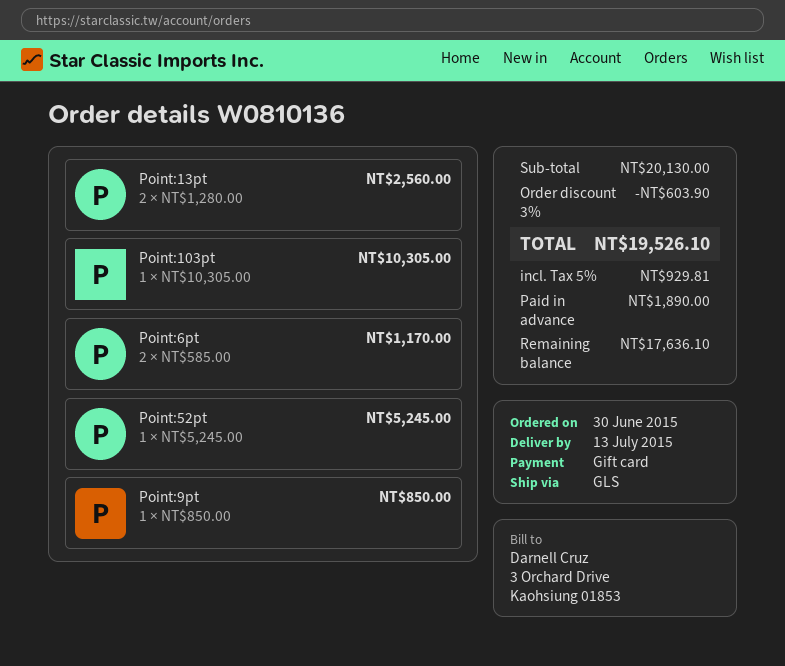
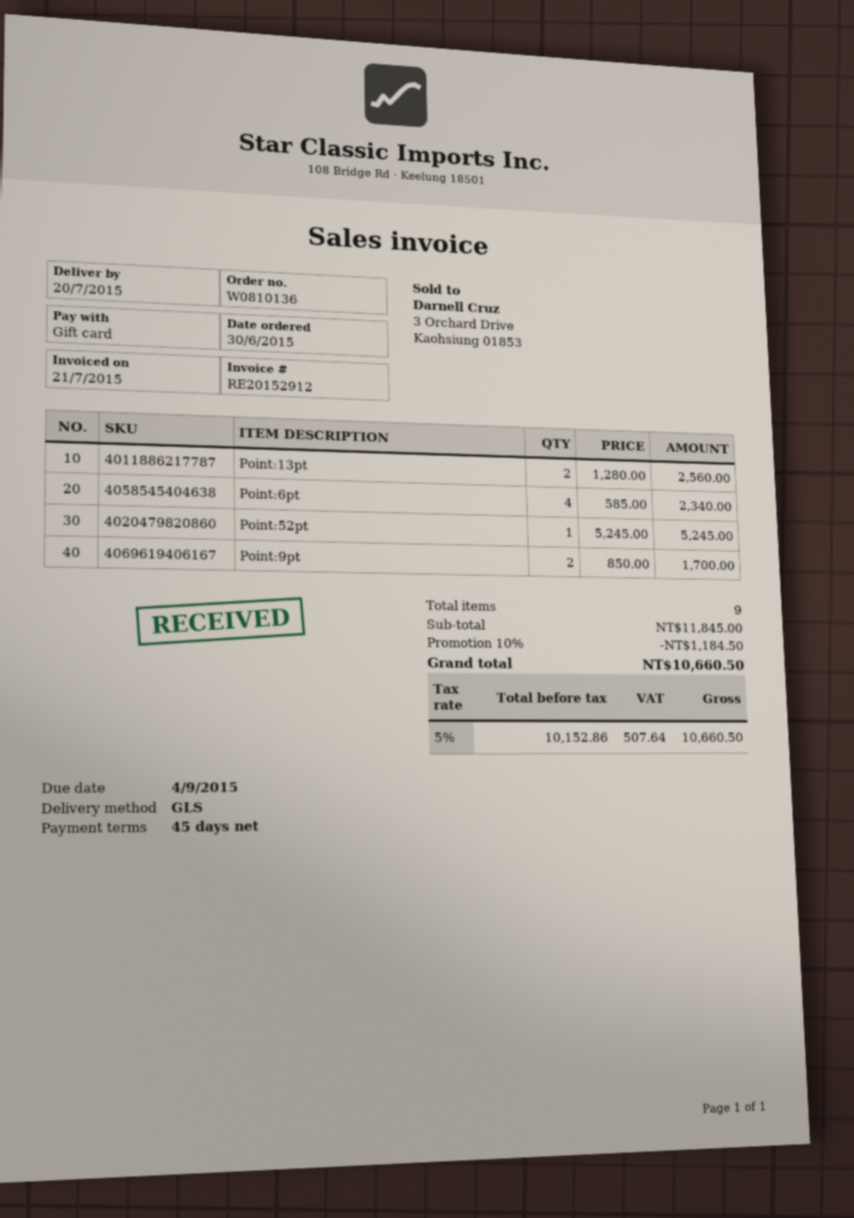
delivery date: 2015-07-13 -> 2015-07-20
Point:103pt: 1 x 10305.00 = 10305.00 -> none
Point:6pt: 2 x 585.00 = 1170.00 -> 4 x 585.00 = 2340.00
Point:9pt: 1 x 850.00 = 850.00 -> 2 x 850.00 = 1700.00
subtotal: 20130.00 -> 11845.00
discount: 3% = 603.90 -> 10% = 1184.50
tax: 5% = 929.81 -> 5% = 507.64
total: 19526.10 -> 10660.50

